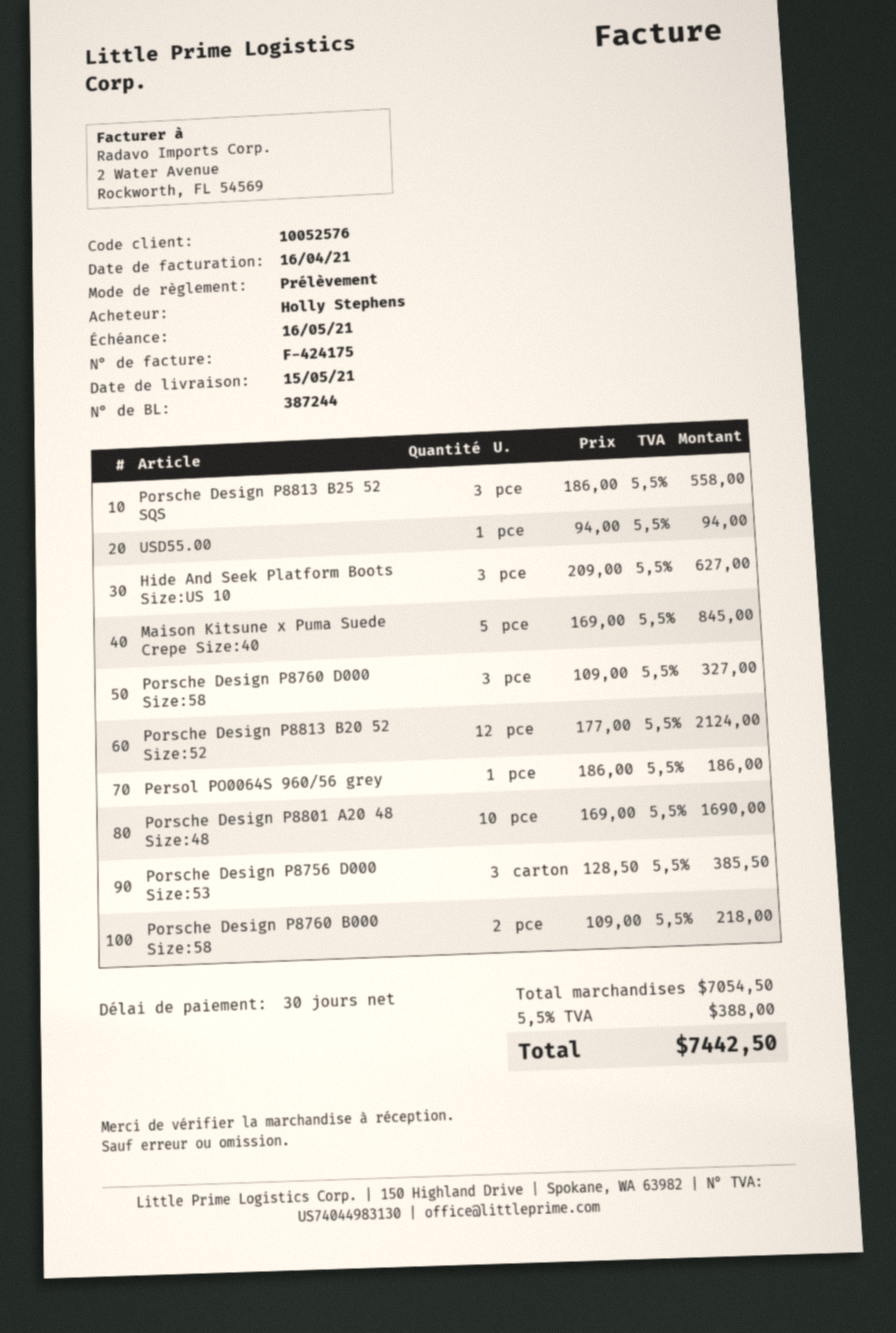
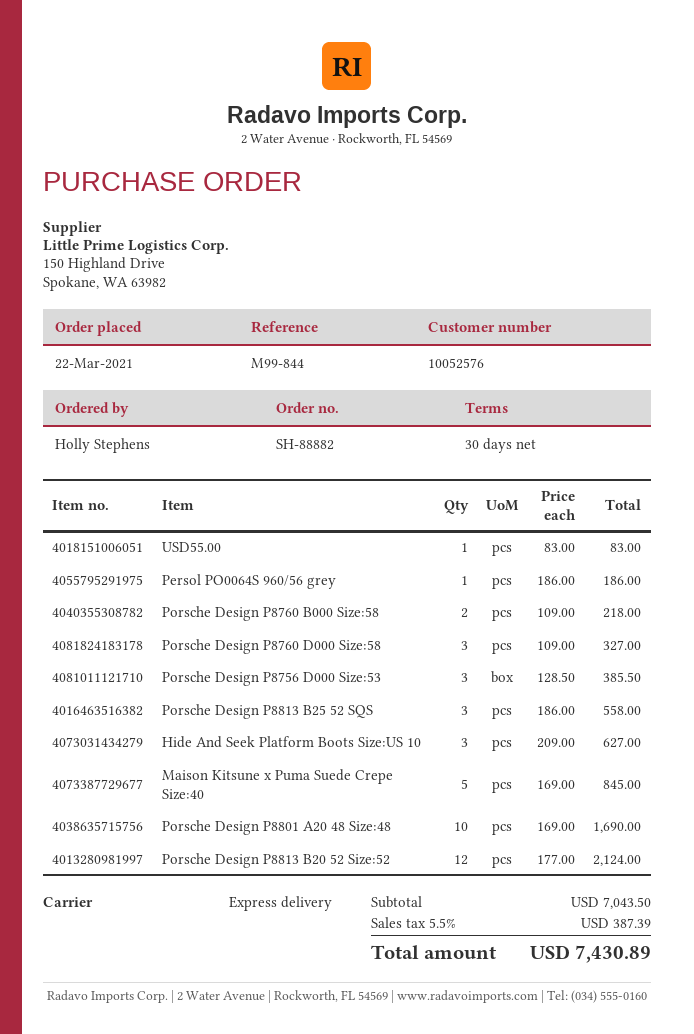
USD55.00: 1 x 94.00 = 94.00 -> 1 x 83.00 = 83.00
subtotal: 7054.50 -> 7043.50
tax: 5.5% = 388.00 -> 5.5% = 387.39
total: 7442.50 -> 7430.89

